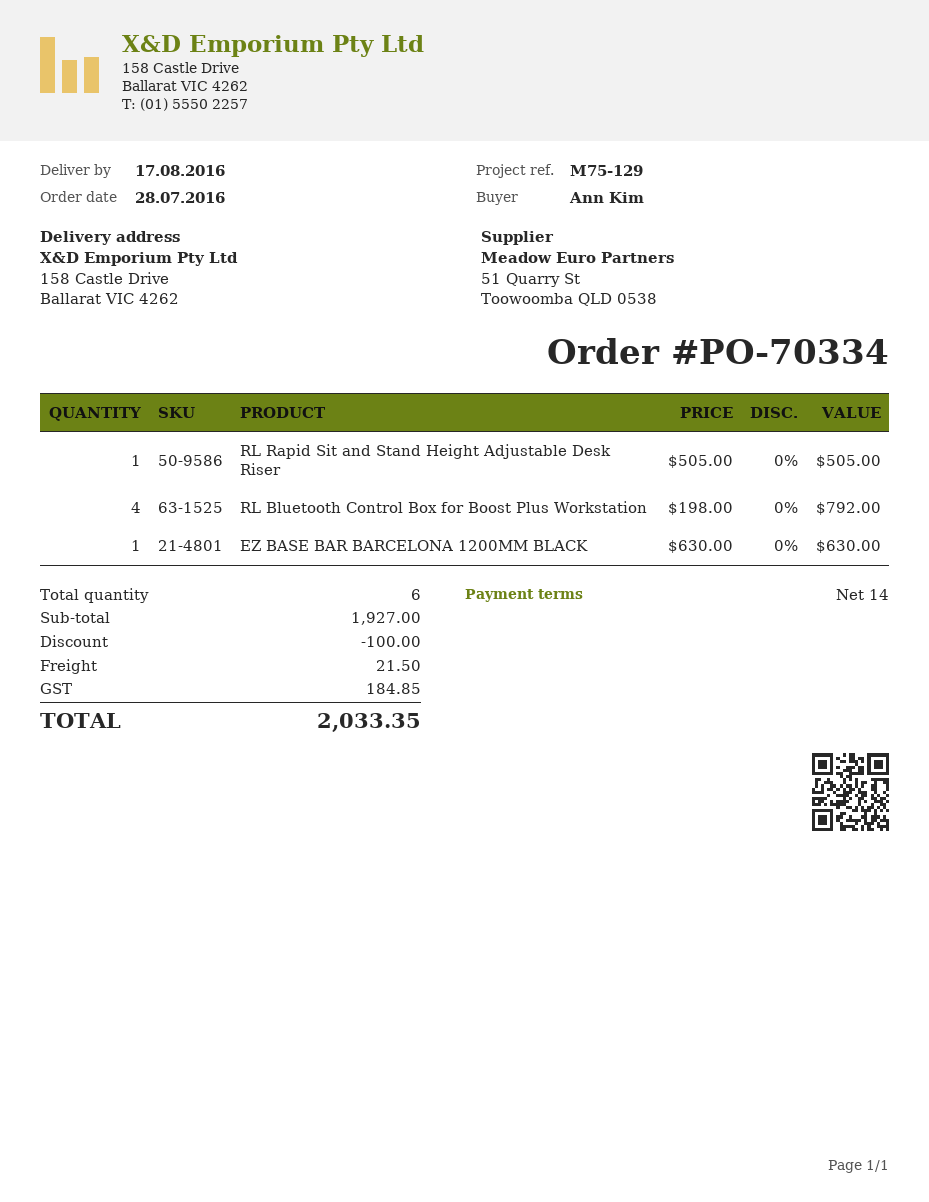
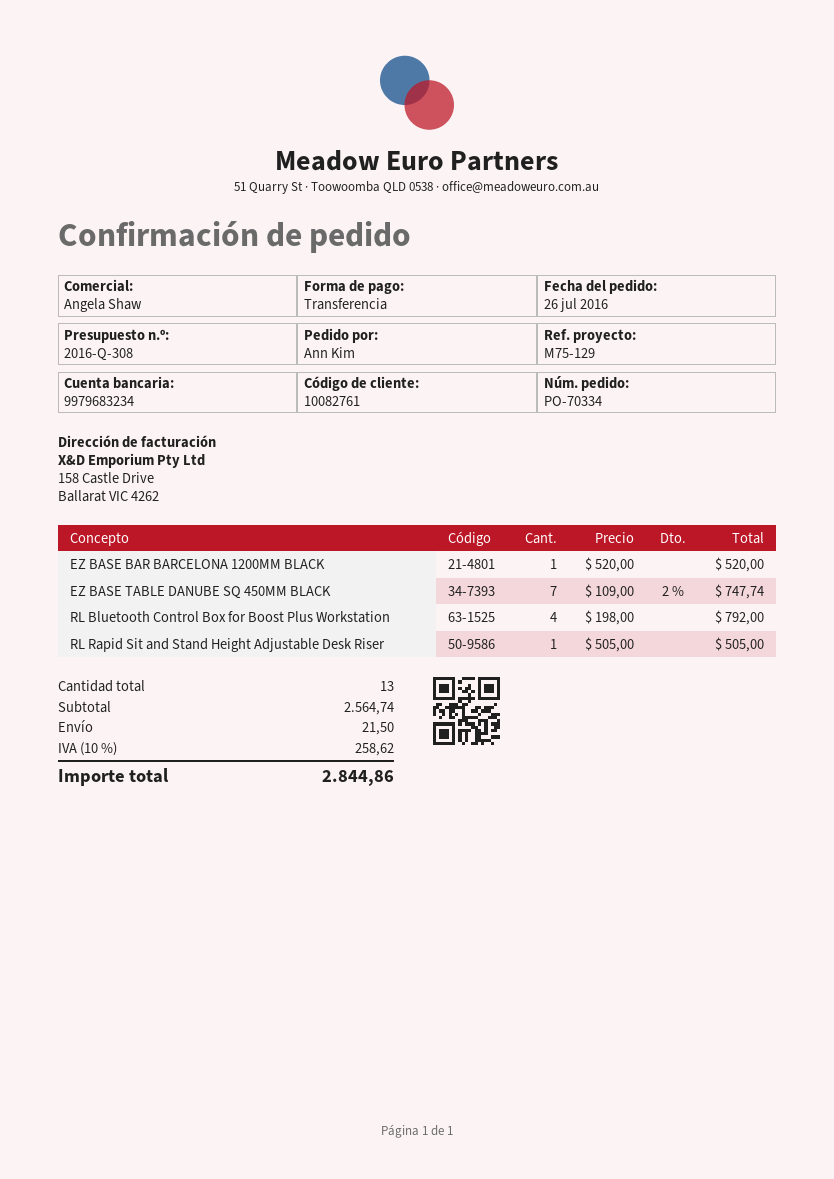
order date: 2016-07-28 -> 2016-07-26
EZ BASE BAR BARCELONA 1200MM BLACK: 1 x 630.00 = 630.00 -> 1 x 520.00 = 520.00
EZ BASE TABLE DANUBE SQ 450MM BLACK: none -> 7 x 109.00 - 2% = 747.74
total quantity: 6 -> 13
subtotal: 1927.00 -> 2564.74
discount: 100.00 -> none
tax: 184.85 -> 258.62
total: 2033.35 -> 2844.86

